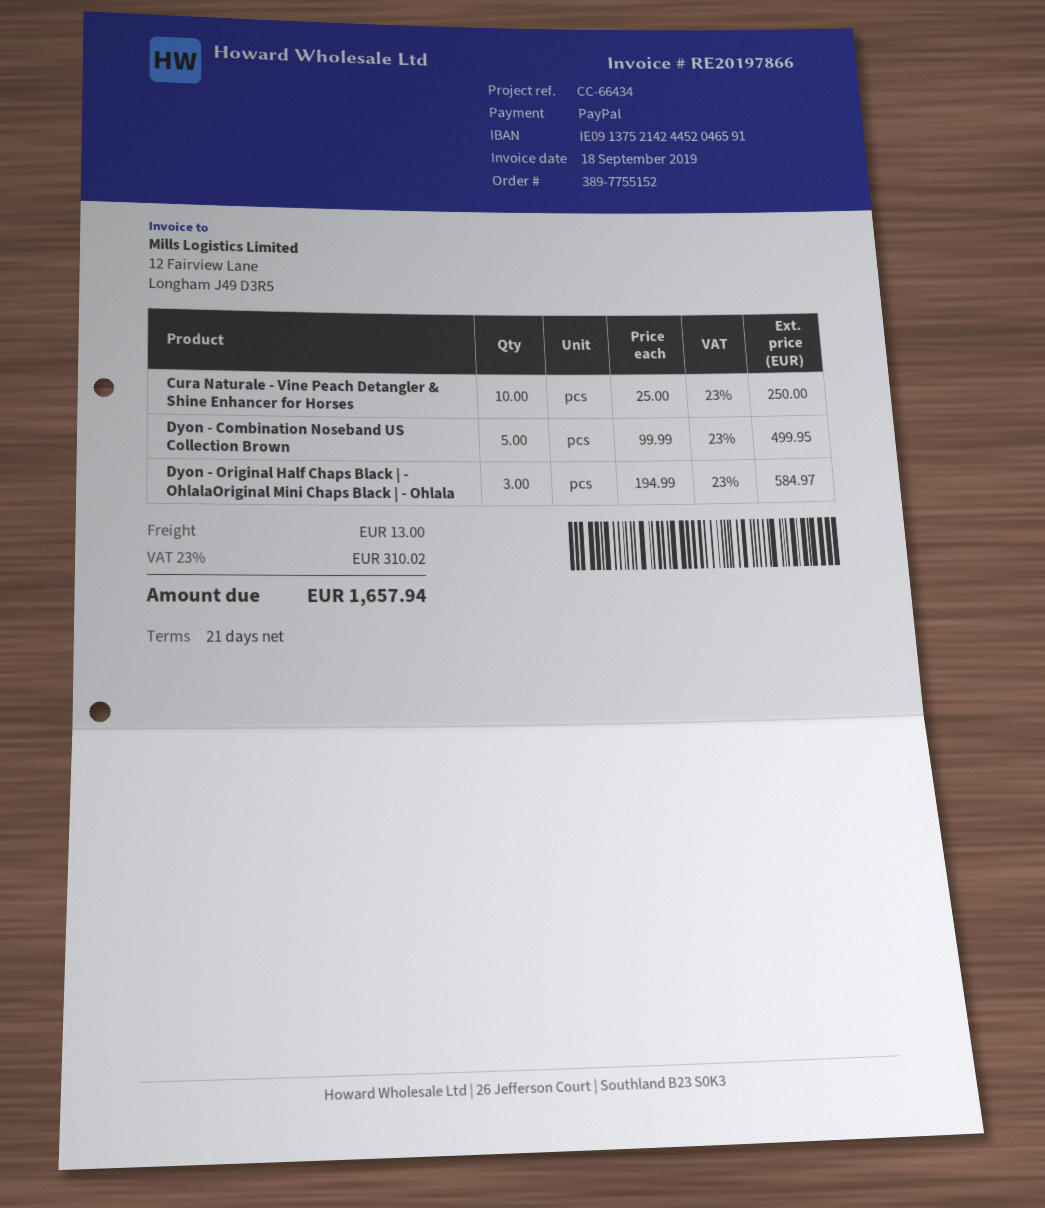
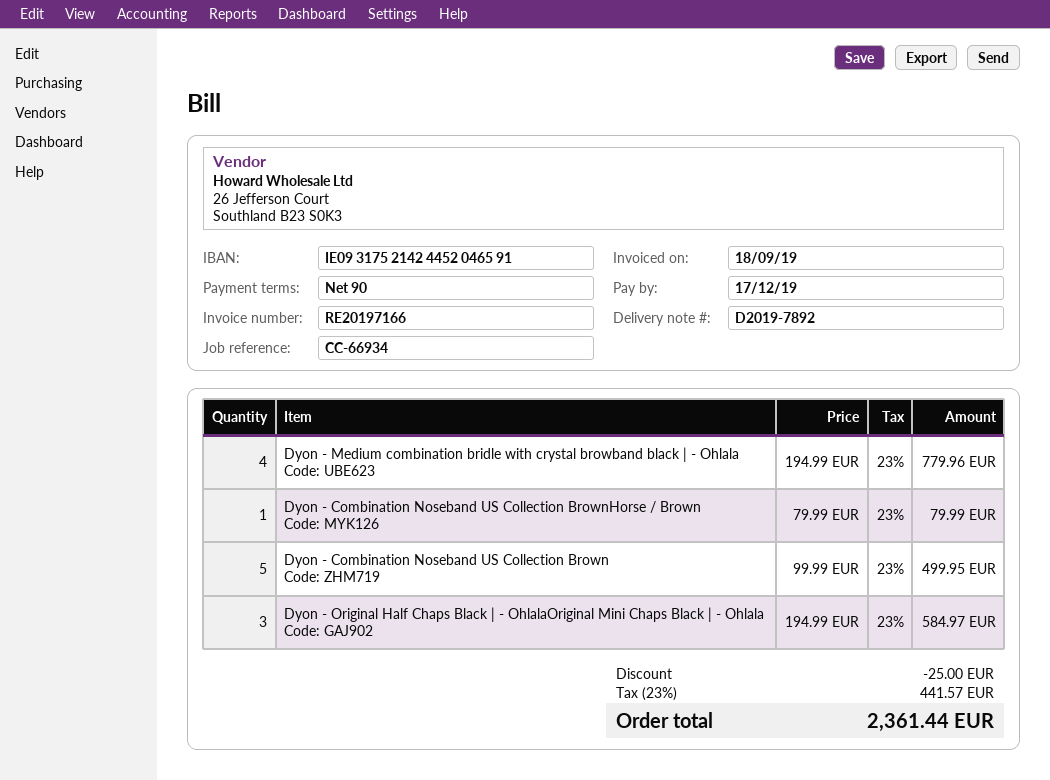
invoice number: RE20197866 -> RE20197166
payment terms: 21 days -> 90 days
reference: CC-66434 -> CC-66934
bank account: IE09137521424452046591 -> IE09317521424452046591
Cura Naturale - Vine Peach Detangler & Shine Enhancer for Horses: 10 x 25.00 = 250.00 -> none
Dyon - Medium combination bridle with crystal browband black | - Ohlala: none -> 4 x 194.99 = 779.96
Dyon - Combination Noseband US Collection BrownHorse / Brown: none -> 1 x 79.99 = 79.99
discount: none -> 25.00
shipping: 13.00 -> none
tax: 23% = 310.02 -> 23% = 441.57
total: 1657.94 -> 2361.44

